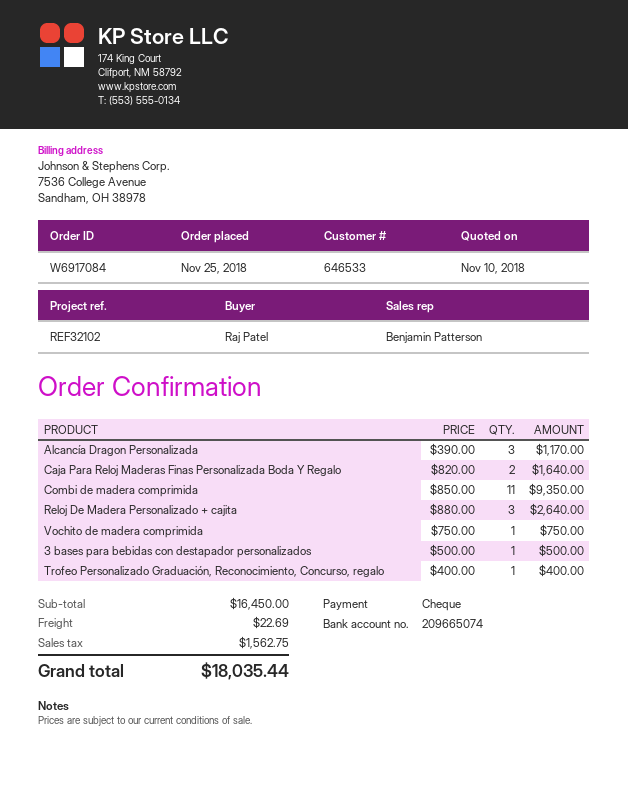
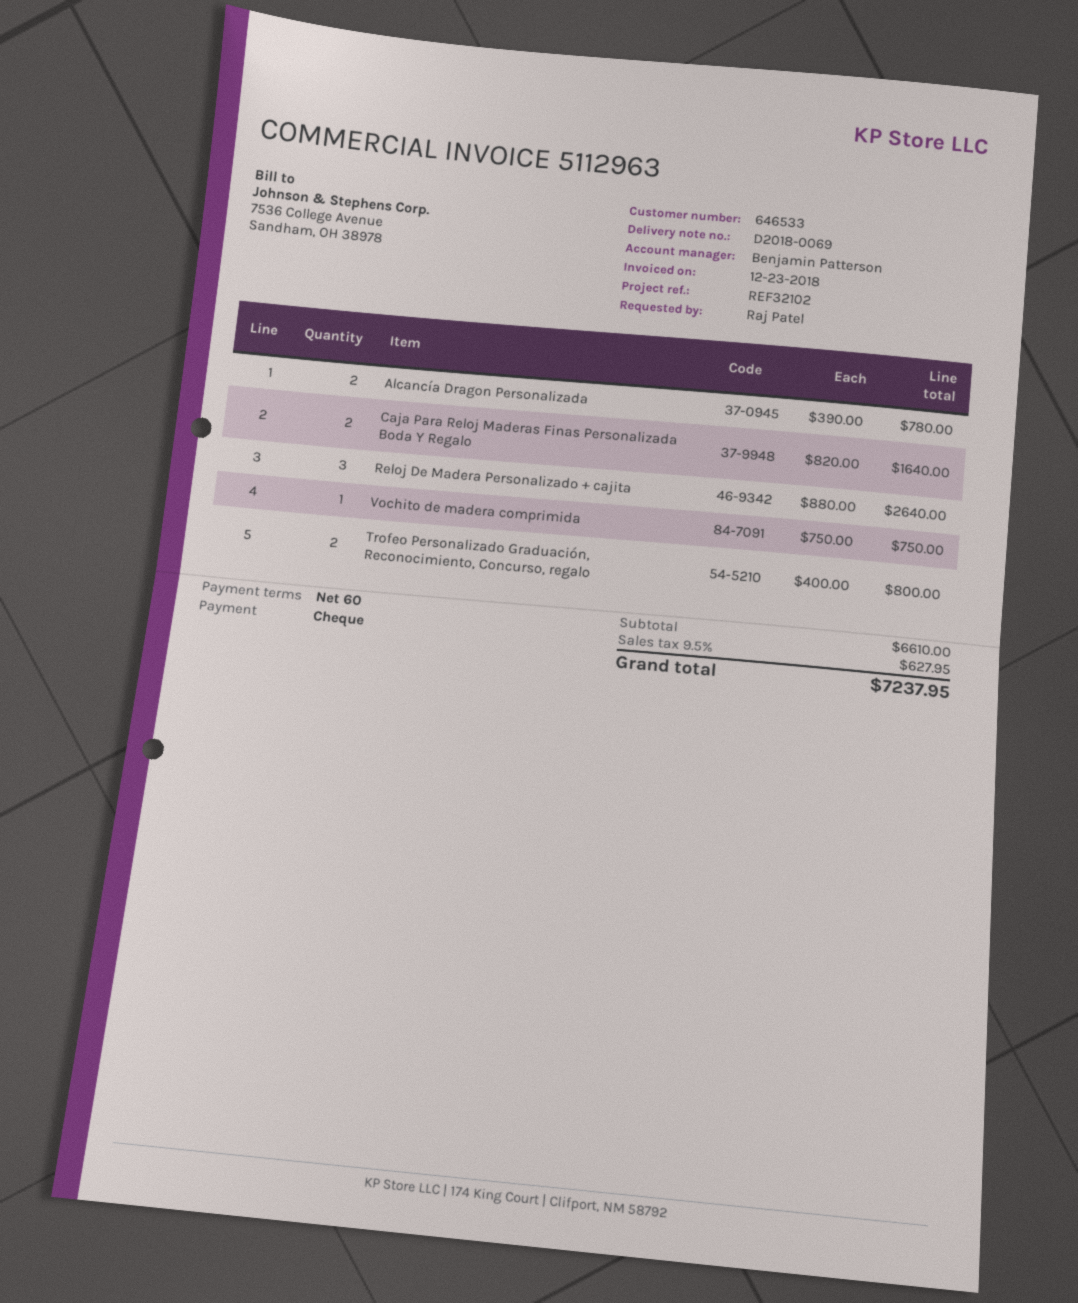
Alcancía Dragon Personalizada: 3 x 390.00 = 1170.00 -> 2 x 390.00 = 780.00
Combi de madera comprimida: 11 x 850.00 = 9350.00 -> none
3 bases para bebidas con destapador personalizados: 1 x 500.00 = 500.00 -> none
Trofeo Personalizado Graduación, Reconocimiento, Concurso, regalo: 1 x 400.00 = 400.00 -> 2 x 400.00 = 800.00
subtotal: 16450.00 -> 6610.00
shipping: 22.69 -> none
tax: 1562.75 -> 627.95
total: 18035.44 -> 7237.95

